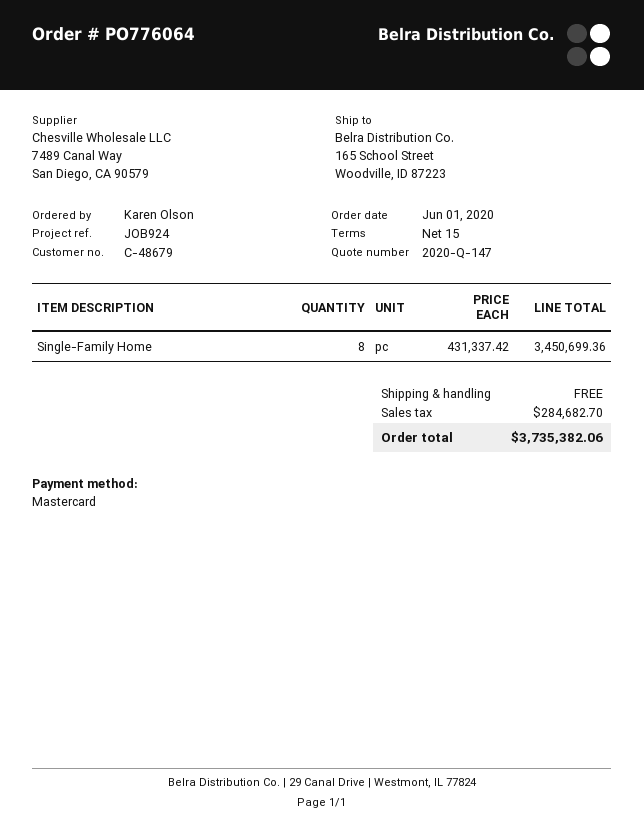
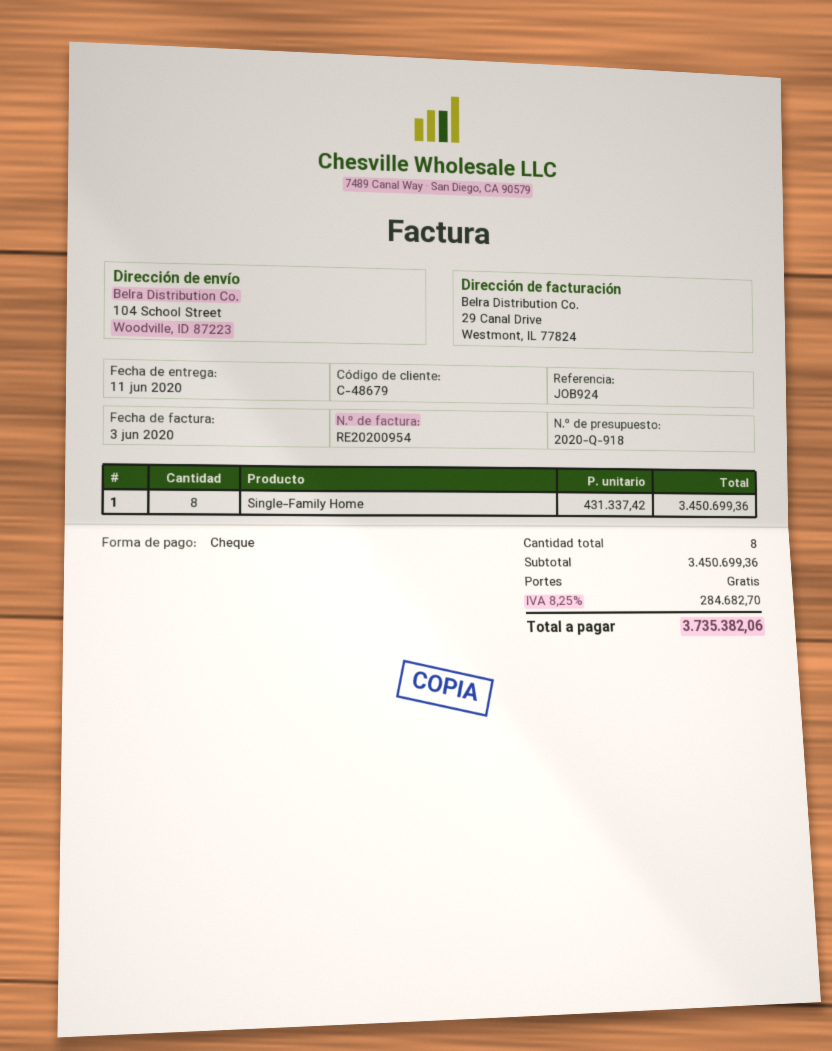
quote number: 2020-Q-147 -> 2020-Q-918
payment method: Mastercard -> cheque
ship to: 165 School Street, Woodville, ID 87223 -> 104 School Street, Woodville, ID 87223

